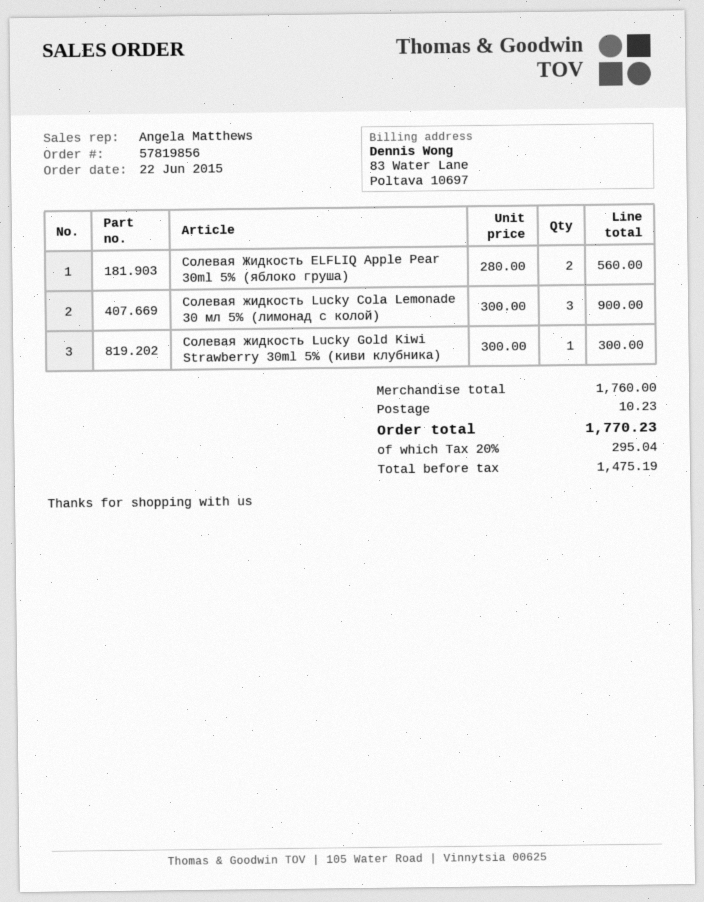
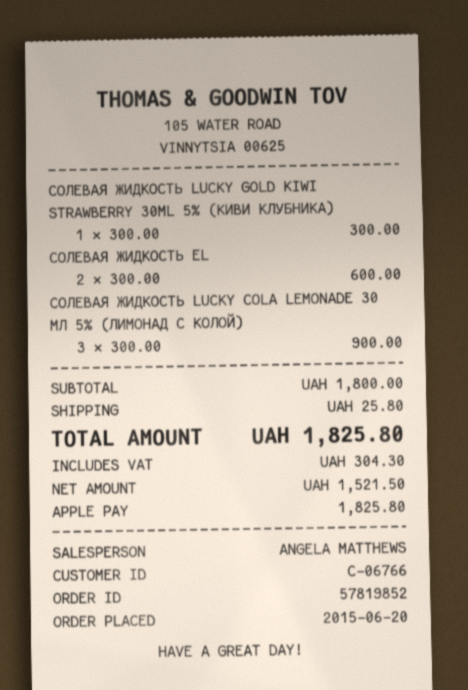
order number: 57819856 -> 57819852
order date: 2015-06-22 -> 2015-06-20
Солевая Жидкость ELFLIQ Apple Pear 30ml 5% (яблоко груша): 2 x 280.00 = 560.00 -> 2 x 300.00 = 600.00
subtotal: 1760.00 -> 1800.00
shipping: 10.23 -> 25.80
net: 1475.19 -> 1521.50
tax: 295.04 -> 304.30
total: 1770.23 -> 1825.80

